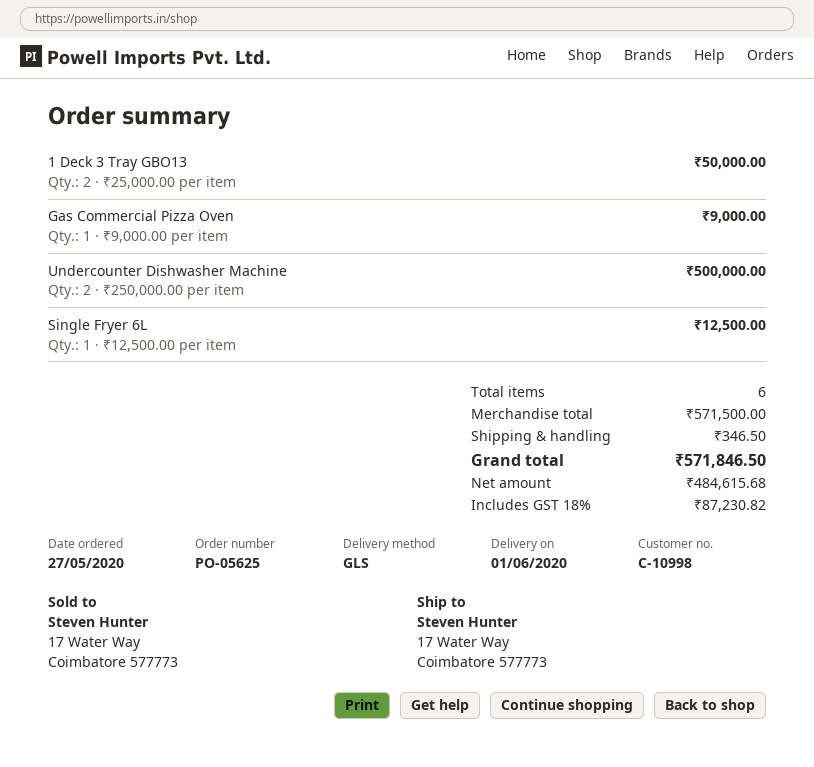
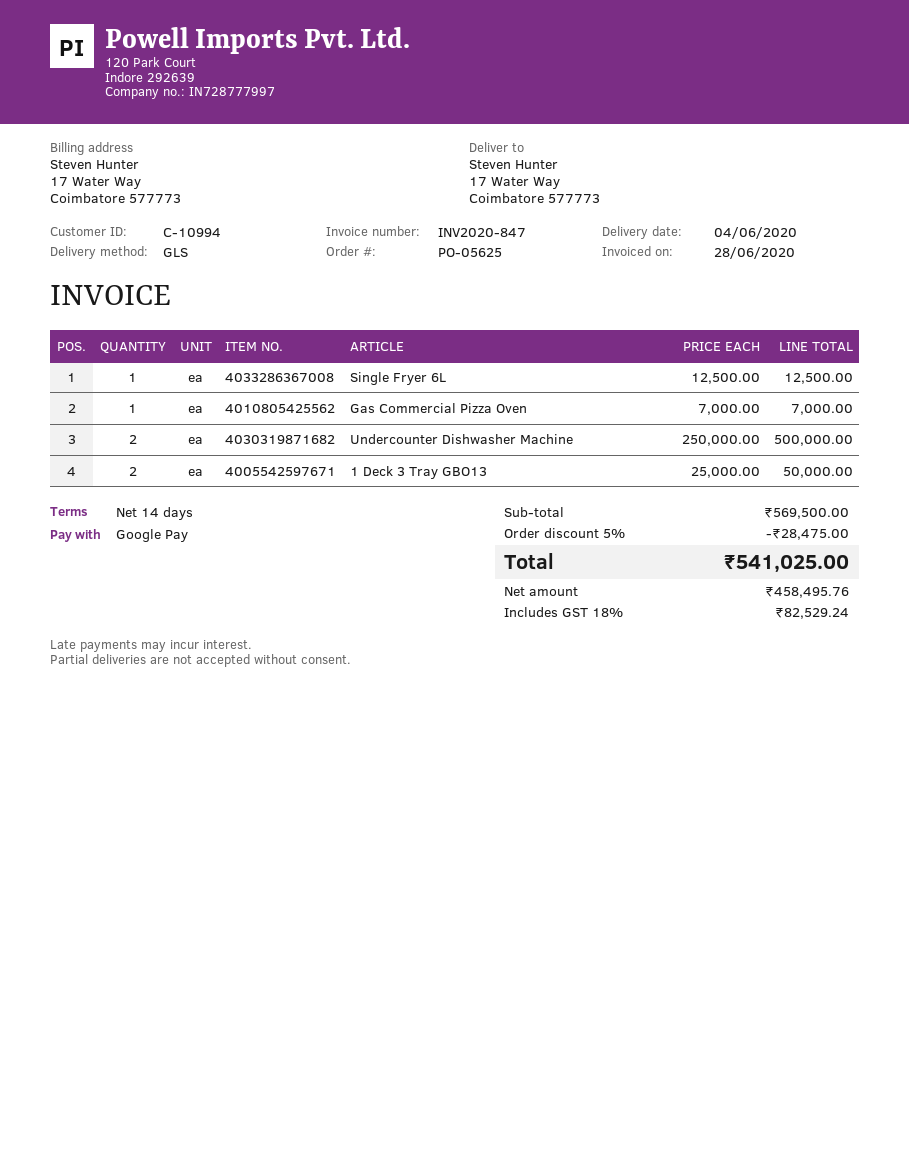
delivery date: 2020-06-01 -> 2020-06-04
customer number: C-10998 -> C-10994
Gas Commercial Pizza Oven: 1 x 9000.00 = 9000.00 -> 1 x 7000.00 = 7000.00
subtotal: 571500.00 -> 569500.00
discount: none -> 5% = 28475.00
shipping: 346.50 -> none
net: 484615.68 -> 458495.76
tax: 18% = 87230.82 -> 18% = 82529.24
total: 571846.50 -> 541025.00

